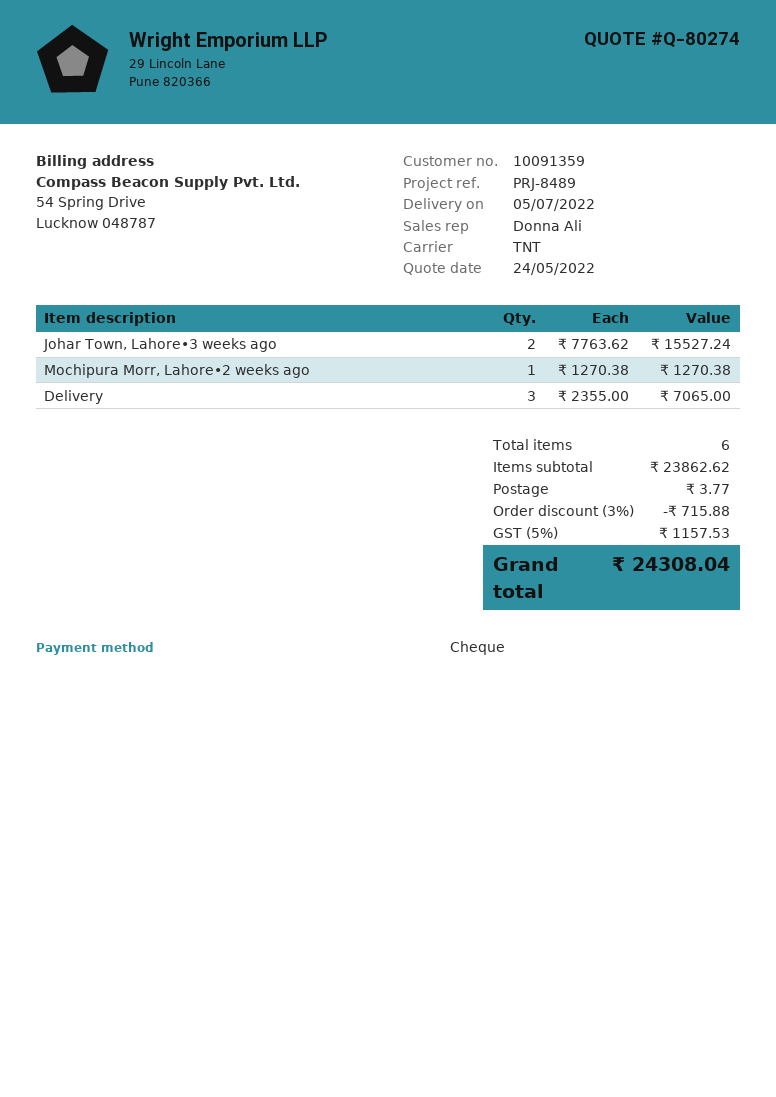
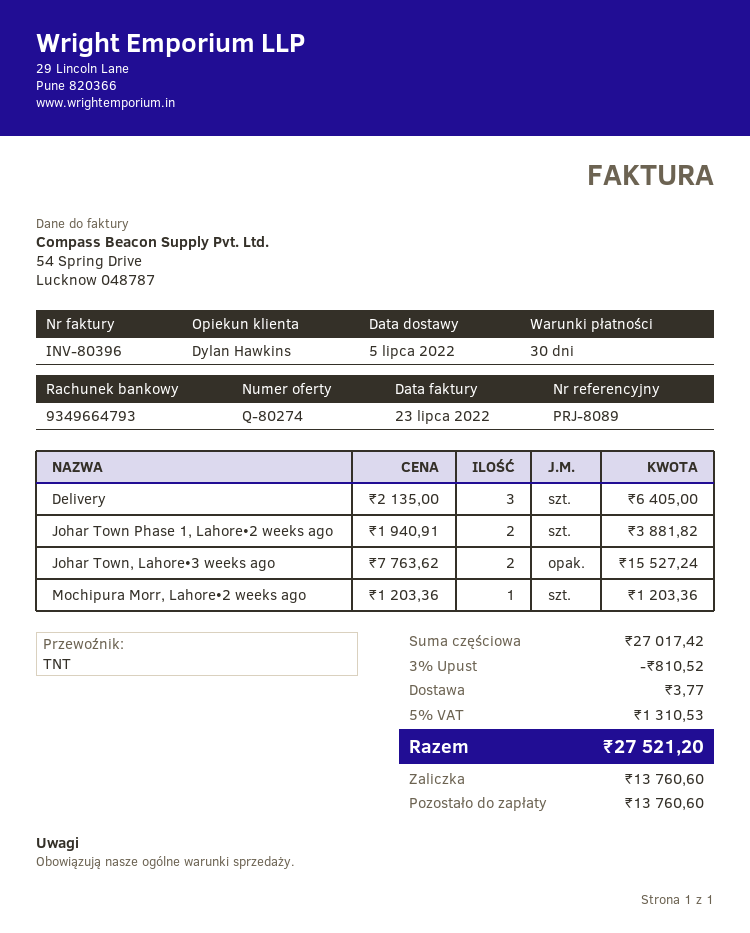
reference: PRJ-8489 -> PRJ-8089
sales rep: Donna Ali -> Dylan Hawkins
Mochipura Morr, Lahore•2 weeks ago: 1 x 1270.38 = 1270.38 -> 1 x 1203.36 = 1203.36
Delivery: 3 x 2355.00 = 7065.00 -> 3 x 2135.00 = 6405.00
Johar Town Phase 1, Lahore•2 weeks ago: none -> 2 x 1940.91 = 3881.82
subtotal: 23862.62 -> 27017.42
discount: 3% = 715.88 -> 3% = 810.52
tax: 5% = 1157.53 -> 5% = 1310.53
total: 24308.04 -> 27521.20

